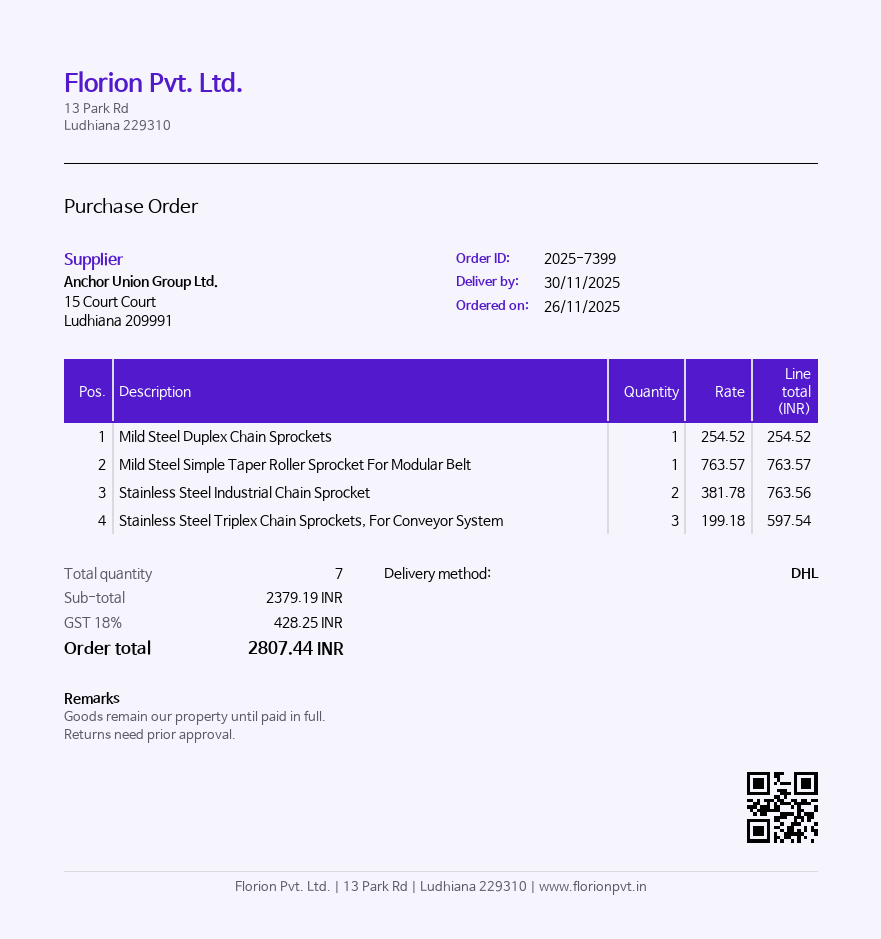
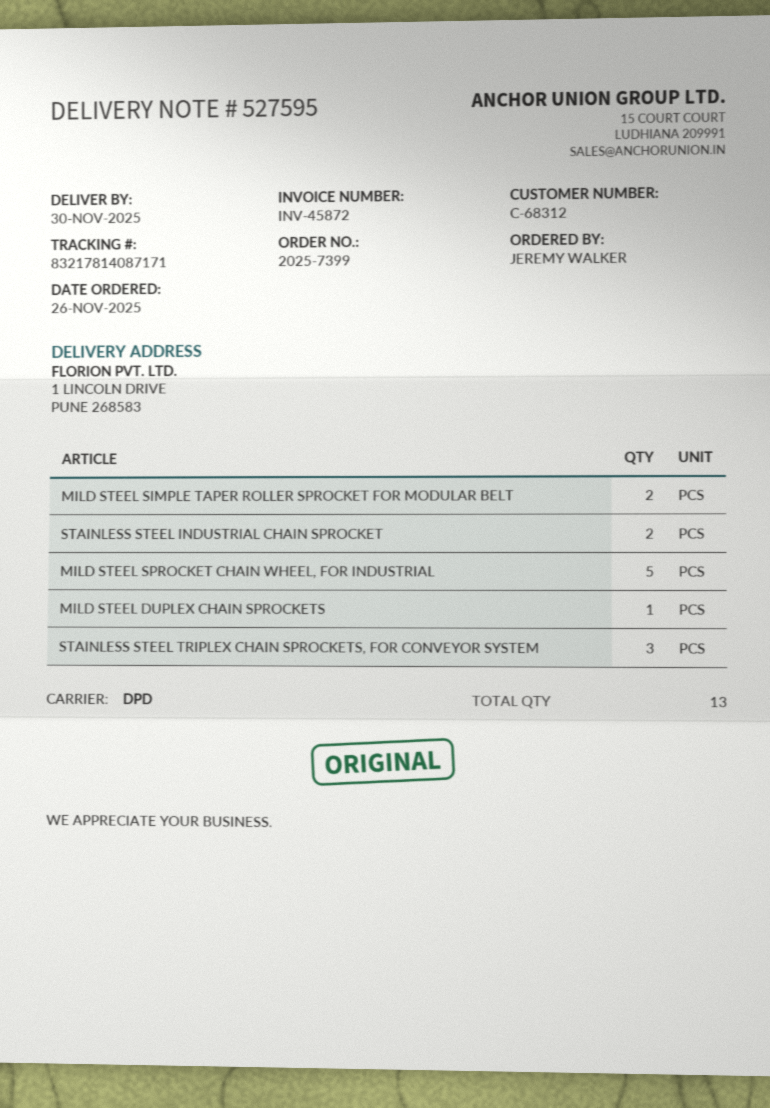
shipping method: DHL -> DPD
Mild Steel Simple Taper Roller Sprocket For Modular Belt: 1 -> 2
MILD STEEL SPROCKET CHAIN WHEEL, FOR INDUSTRIAL: none -> 5
total quantity: 7 -> 13

